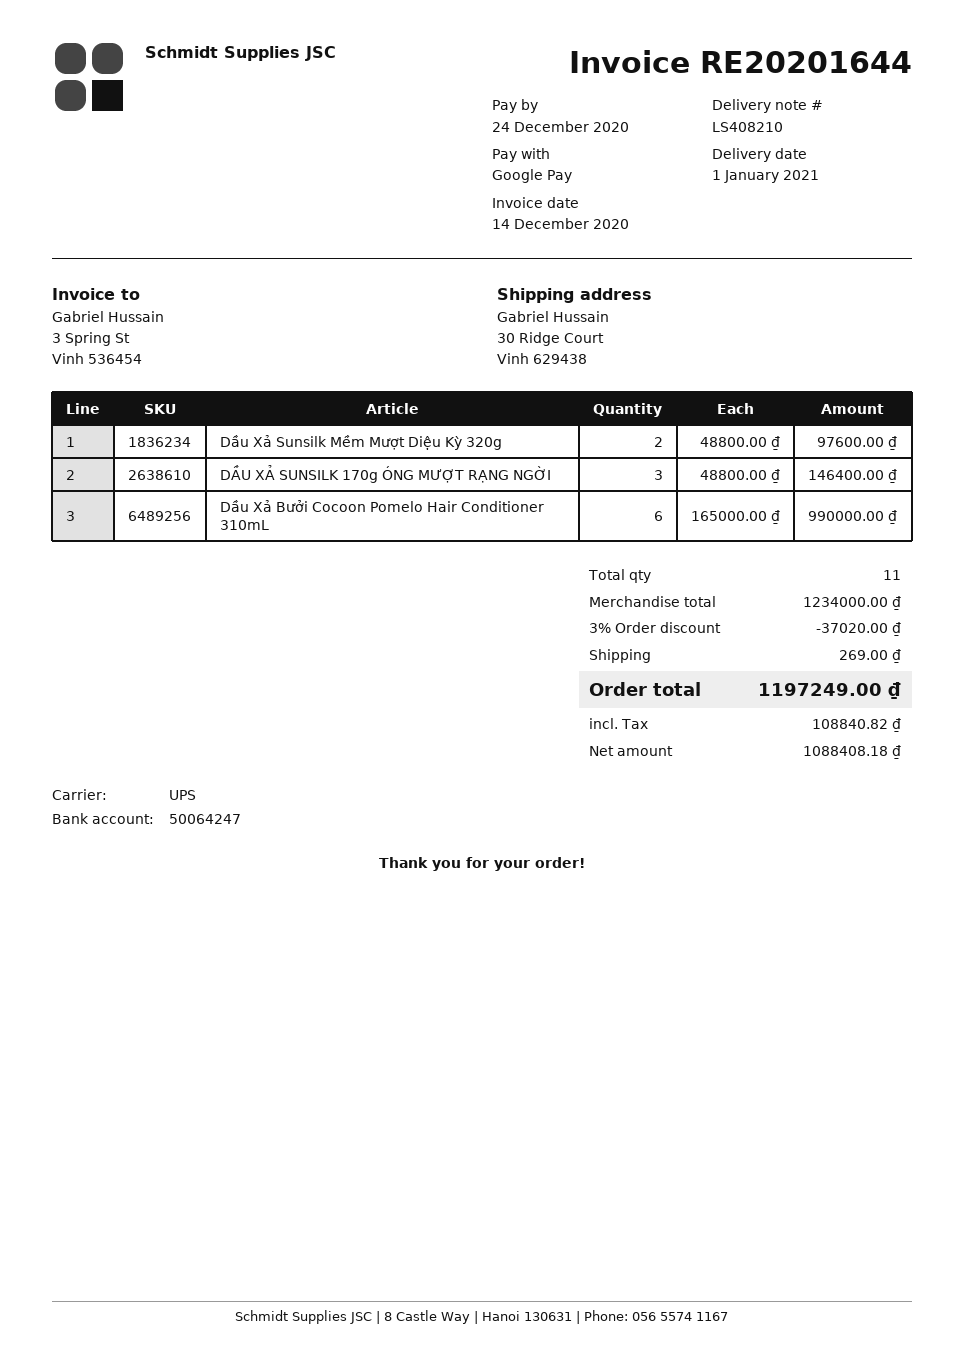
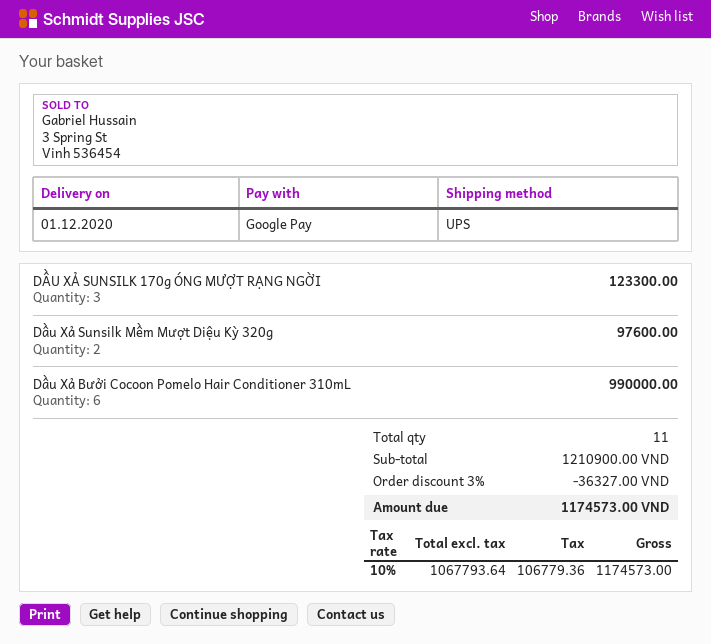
delivery date: 2021-01-01 -> 2020-12-01
DẦU XẢ SUNSILK 170g ÓNG MƯỢT RẠNG NGỜI: 3 for 146400.00 -> 3 for 123300.00
subtotal: 1234000.00 -> 1210900.00
discount: 3% = 37020.00 -> 3% = 36327.00
shipping: 269.00 -> none
net: 1088408.18 -> 1067793.64
tax: 108840.82 -> 106779.36
total: 1197249.00 -> 1174573.00

